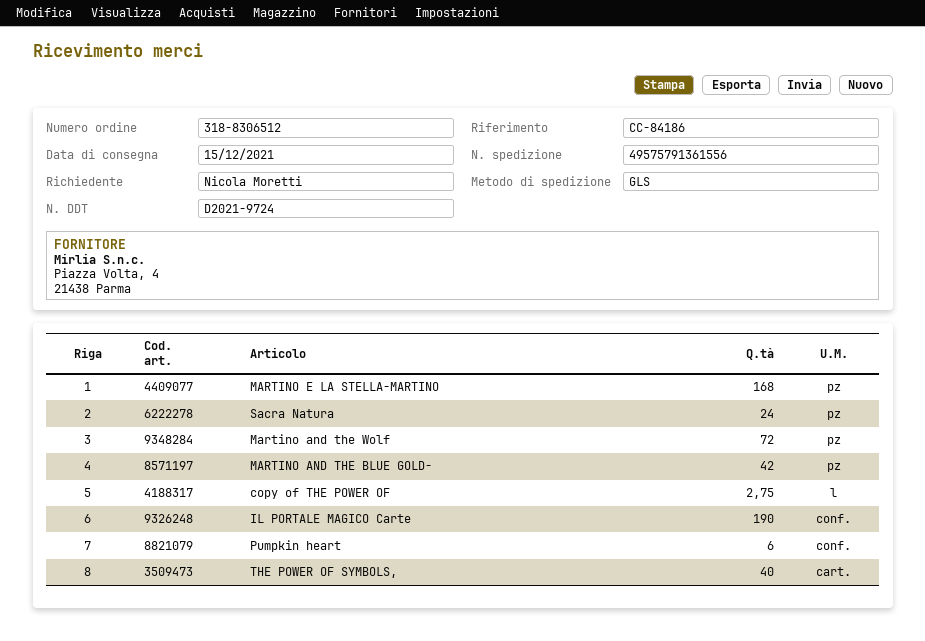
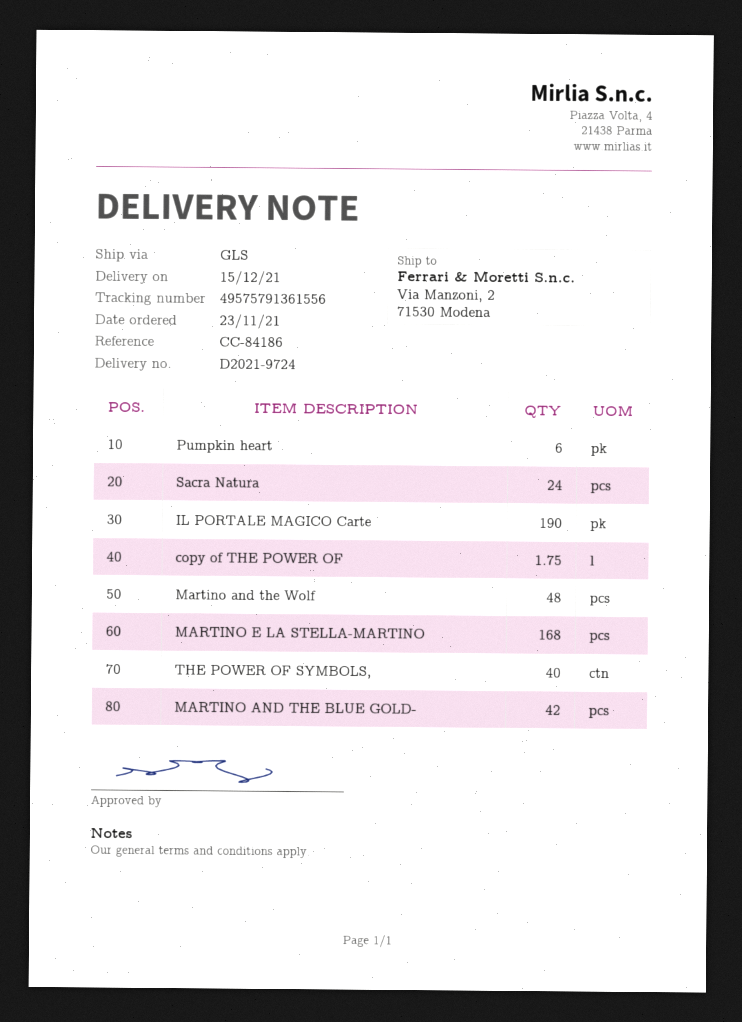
Martino and the Wolf: 72 -> 48
copy of THE POWER OF: 2.75 -> 1.75

